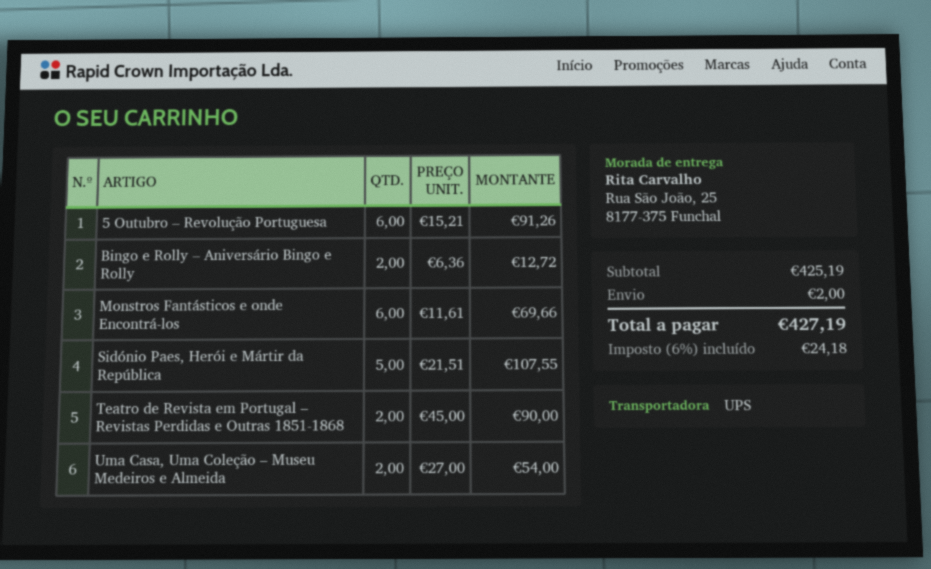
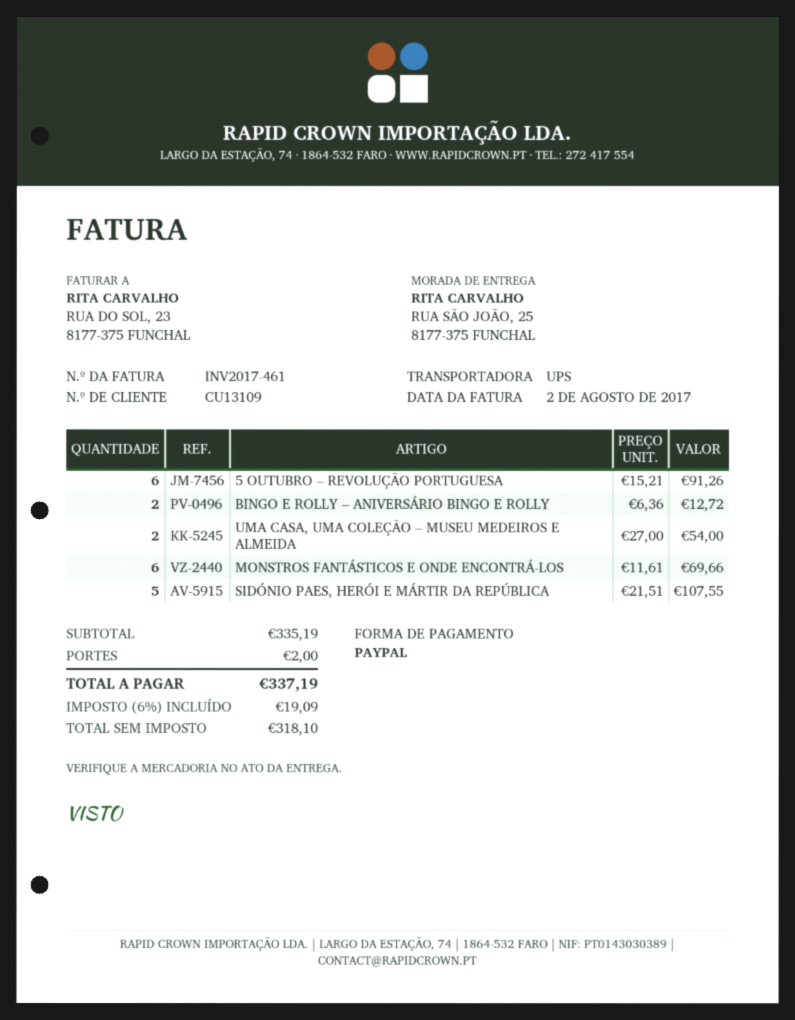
Teatro de Revista em Portugal – Revistas Perdidas e Outras 1851-1868: 2 x 45.00 = 90.00 -> none
subtotal: 425.19 -> 335.19
tax: 6% = 24.18 -> 6% = 19.09
total: 427.19 -> 337.19

